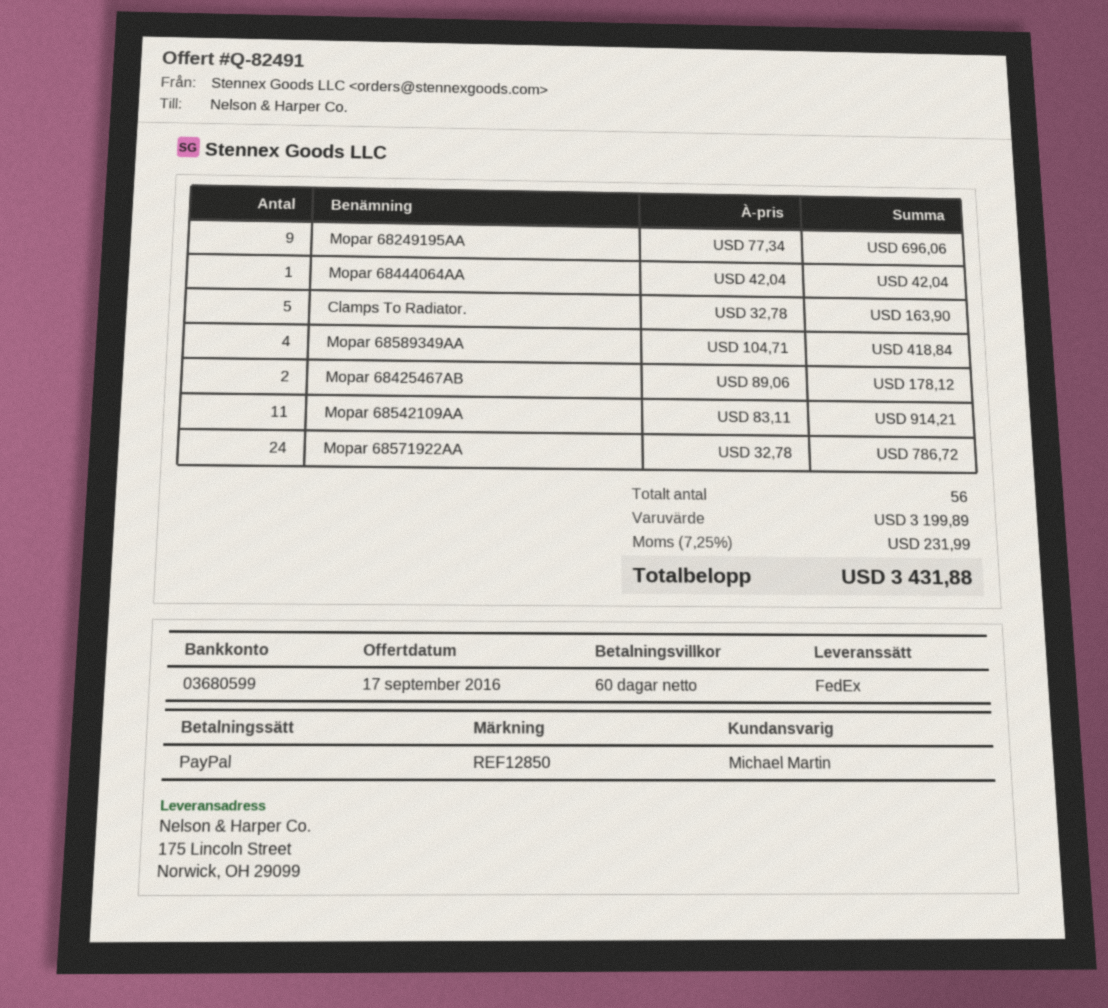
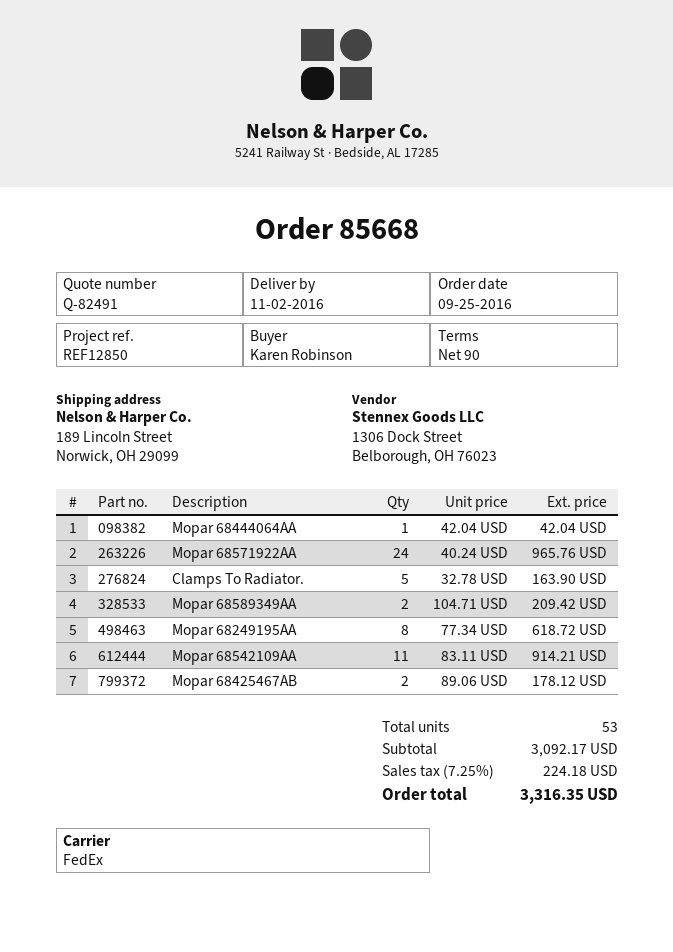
payment terms: 60 days -> 90 days
ship to: 175 Lincoln Street, Norwick, OH 29099 -> 189 Lincoln Street, Norwick, OH 29099
Mopar 68249195AA: 9 x 77.34 = 696.06 -> 8 x 77.34 = 618.72
Mopar 68589349AA: 4 x 104.71 = 418.84 -> 2 x 104.71 = 209.42
Mopar 68571922AA: 24 x 32.78 = 786.72 -> 24 x 40.24 = 965.76
total quantity: 56 -> 53
subtotal: 3199.89 -> 3092.17
tax: 7.25% = 231.99 -> 7.25% = 224.18
total: 3431.88 -> 3316.35

